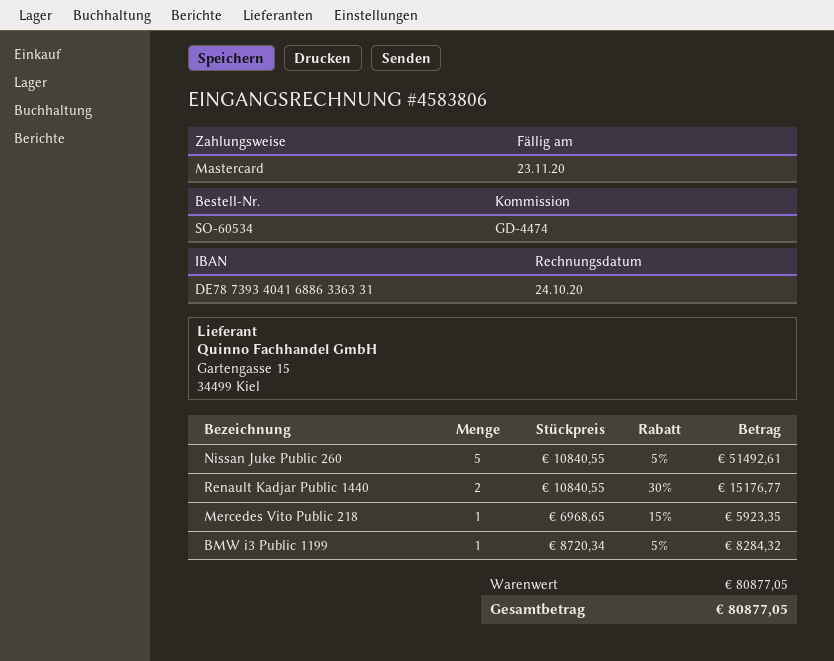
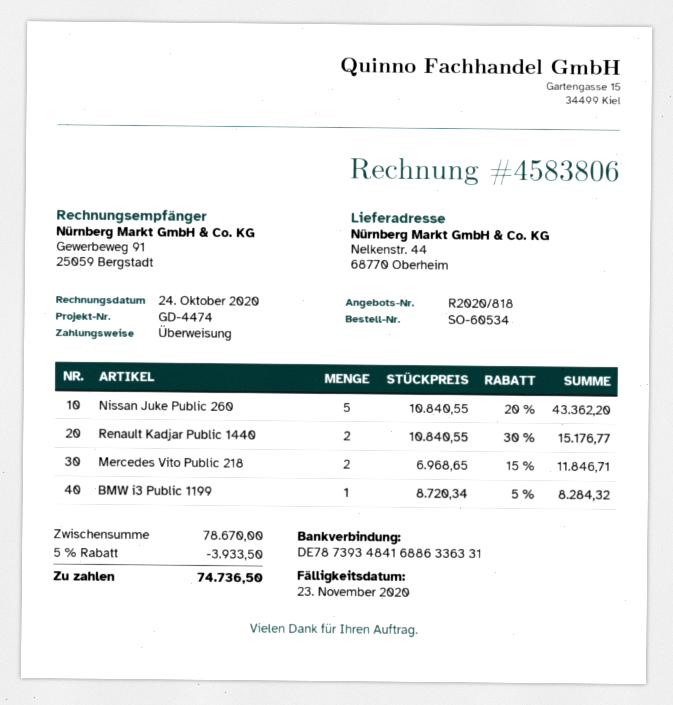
payment method: Mastercard -> bank transfer
bank account: DE78739340416886336331 -> DE78739348416886336331
Nissan Juke Public 260: 5 x 10840.55 - 5% = 51492.61 -> 5 x 10840.55 - 20% = 43362.20
Mercedes Vito Public 218: 1 x 6968.65 - 15% = 5923.35 -> 2 x 6968.65 - 15% = 11846.71
subtotal: 80877.05 -> 78670.00
discount: none -> 5% = 3933.50
total: 80877.05 -> 74736.50

